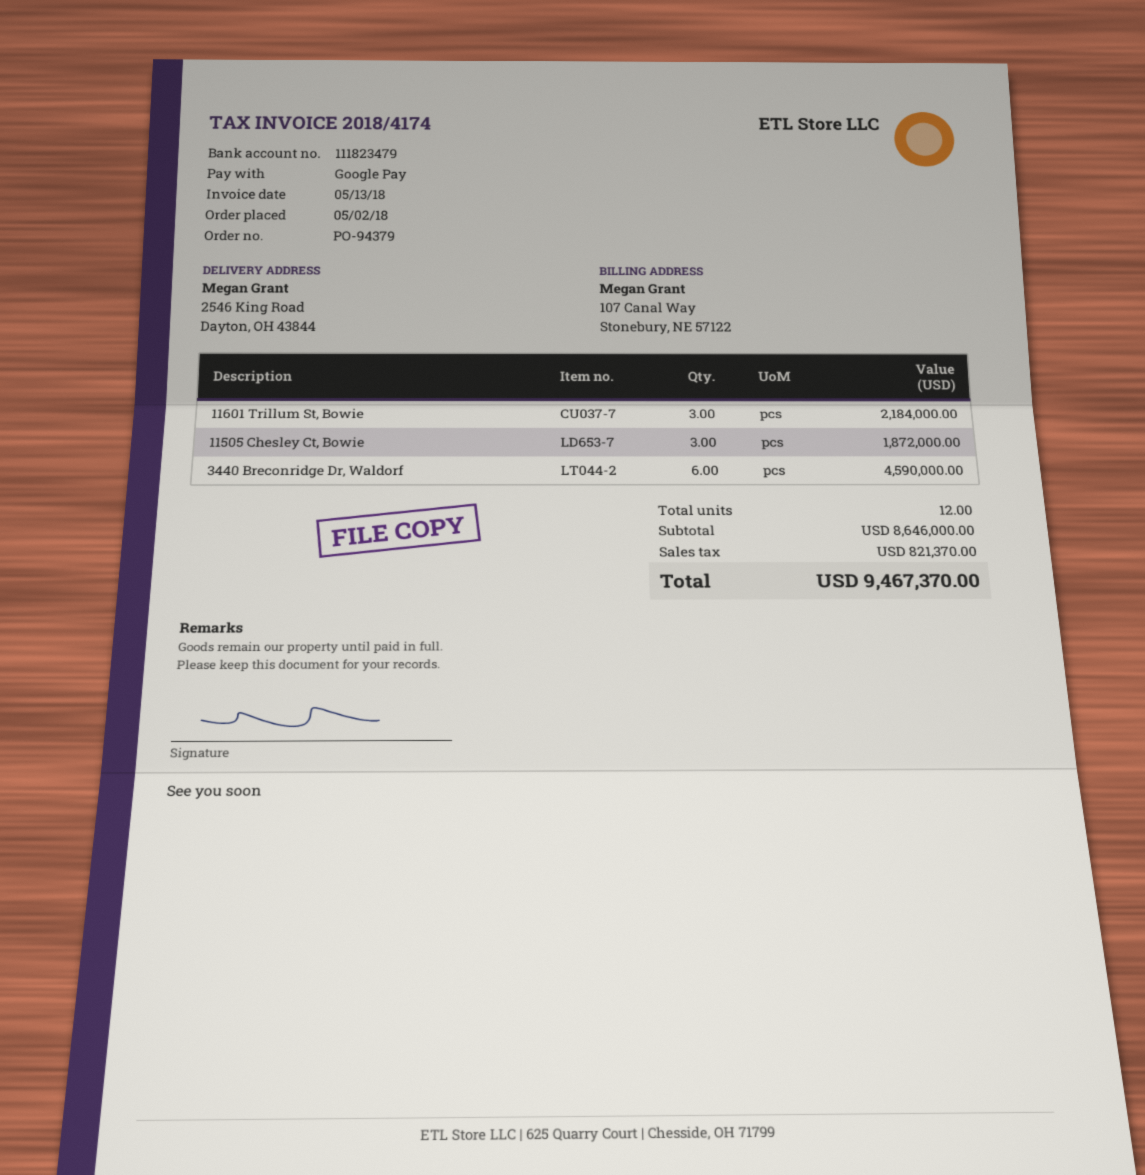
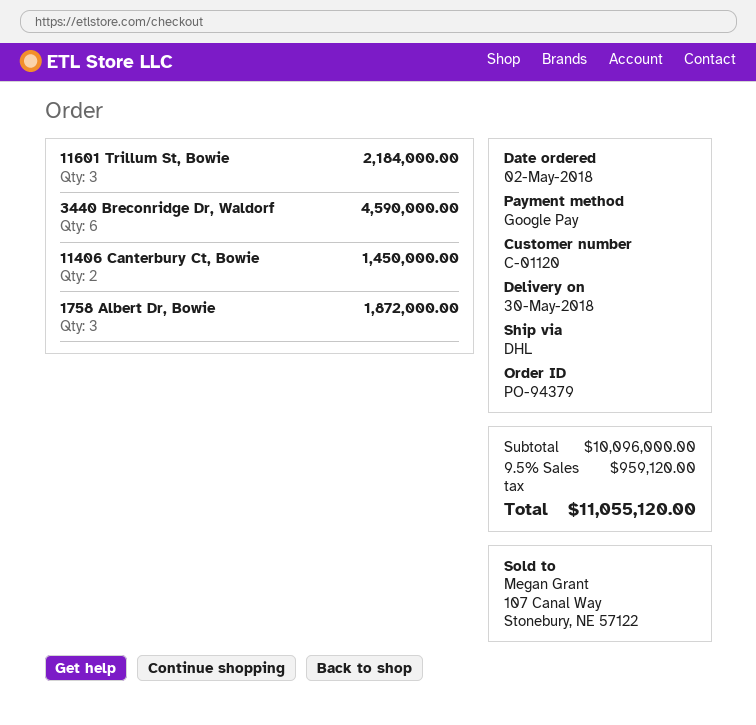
11505 Chesley Ct, Bowie: 3 for 1872000.00 -> none
11406 Canterbury Ct, Bowie: none -> 2 for 1450000.00
1758 Albert Dr, Bowie: none -> 3 for 1872000.00
subtotal: 8646000.00 -> 10096000.00
tax: 821370.00 -> 959120.00
total: 9467370.00 -> 11055120.00

